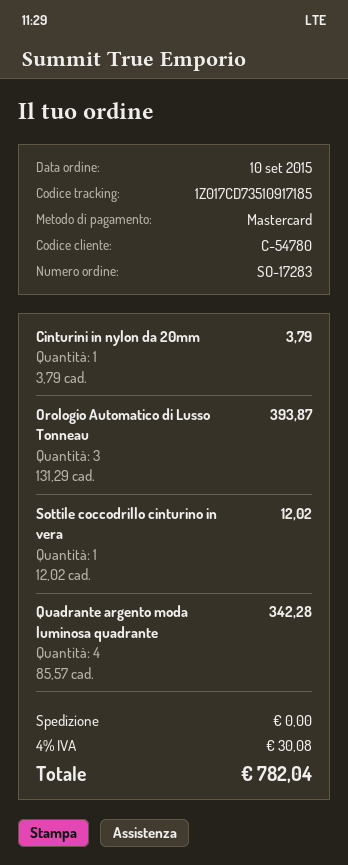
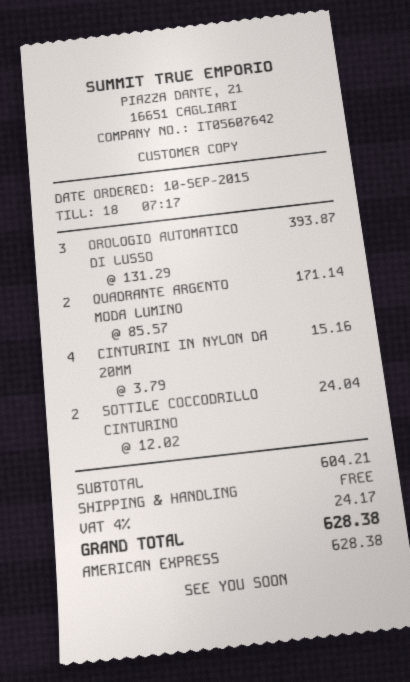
payment method: Mastercard -> American Express
Cinturini in nylon da 20mm: 1 x 3.79 = 3.79 -> 4 x 3.79 = 15.16
Sottile coccodrillo cinturino in vera: 1 x 12.02 = 12.02 -> 2 x 12.02 = 24.04
Quadrante argento moda luminosa quadrante: 4 x 85.57 = 342.28 -> 2 x 85.57 = 171.14
tax: 4% = 30.08 -> 4% = 24.17
total: 782.04 -> 628.38

